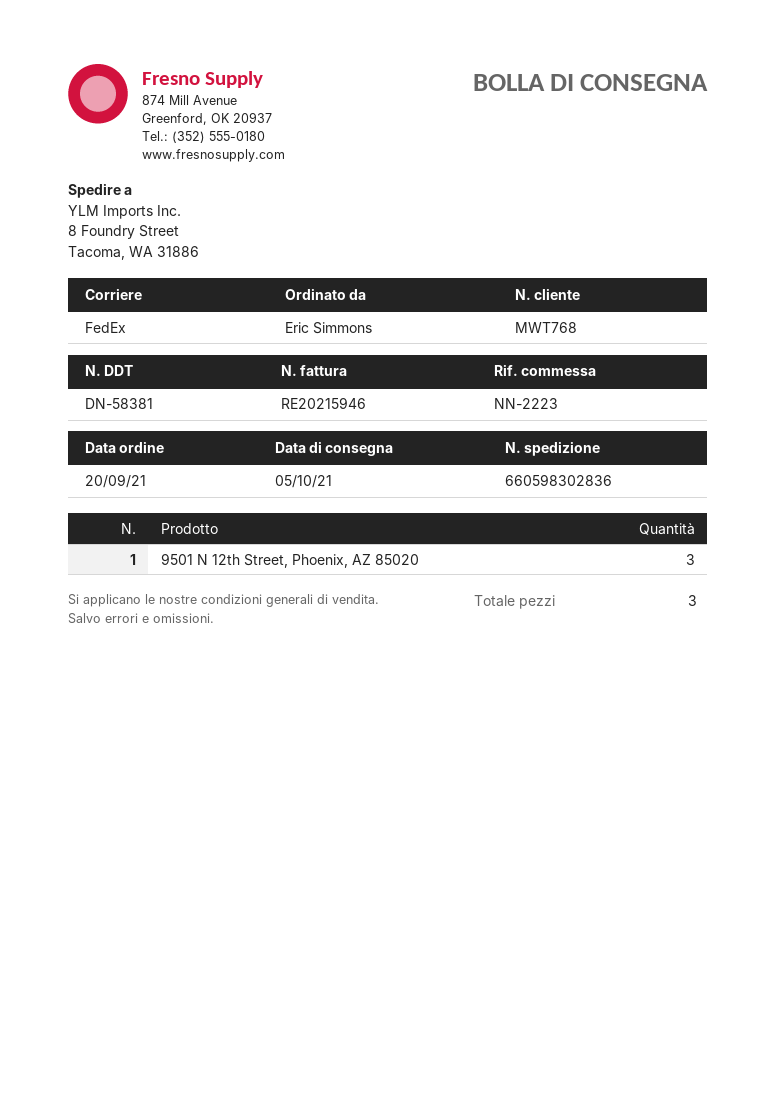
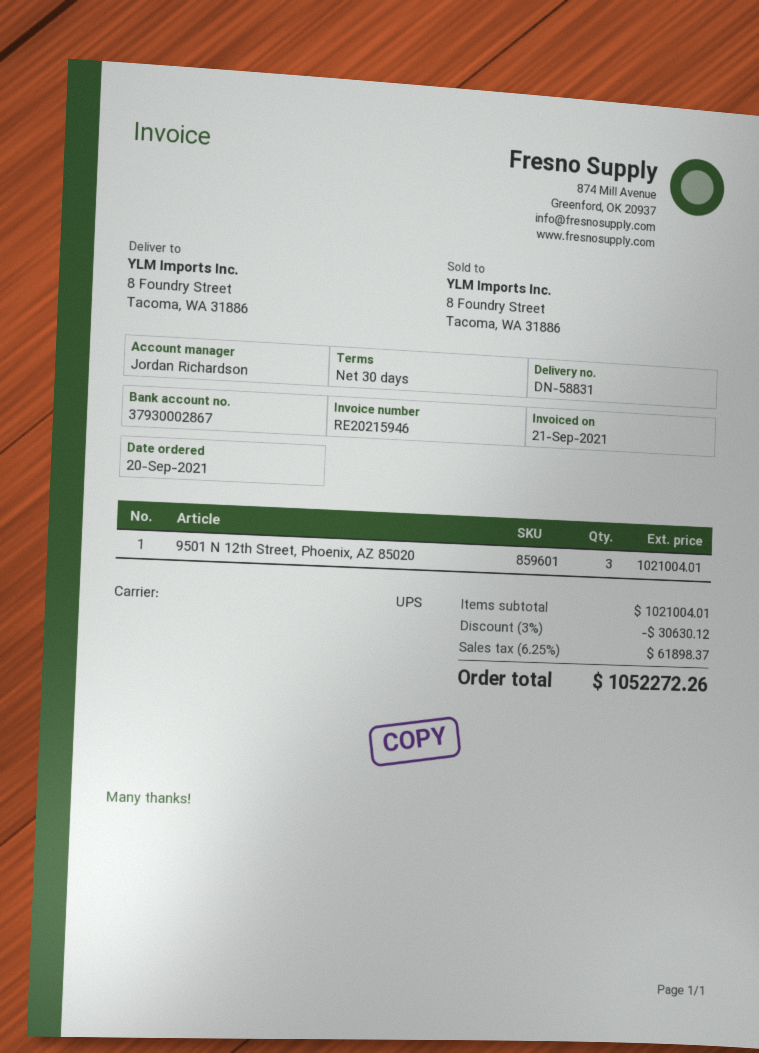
delivery note number: DN-58381 -> DN-58831
shipping method: FedEx -> UPS

